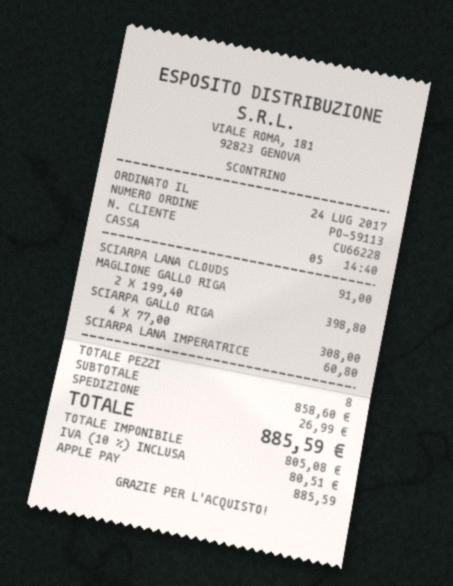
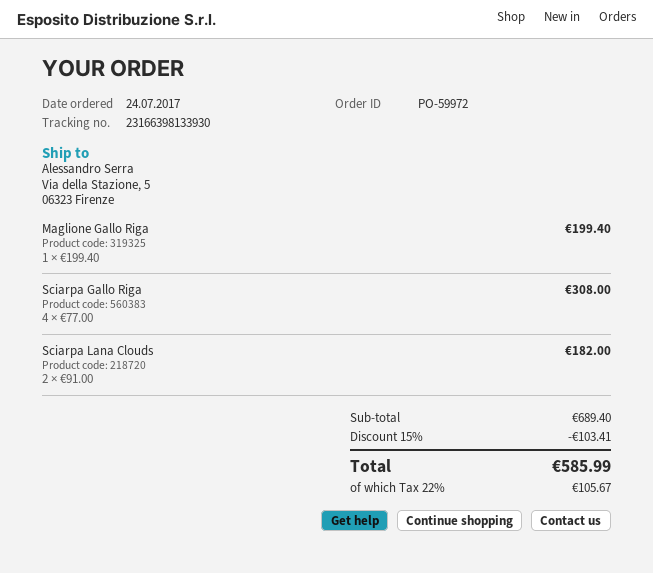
order number: PO-59113 -> PO-59972
SCIARPA LANA CLOUDS: 1 x 91.00 = 91.00 -> 2 x 91.00 = 182.00
MAGLIONE GALLO RIGA: 2 x 199.40 = 398.80 -> 1 x 199.40 = 199.40
SCIARPA LANA IMPERATRICE: 1 x 60.80 = 60.80 -> none
subtotal: 858.60 -> 689.40
discount: none -> 15% = 103.41
shipping: 26.99 -> none
tax: 10% = 80.51 -> 22% = 105.67
total: 885.59 -> 585.99

